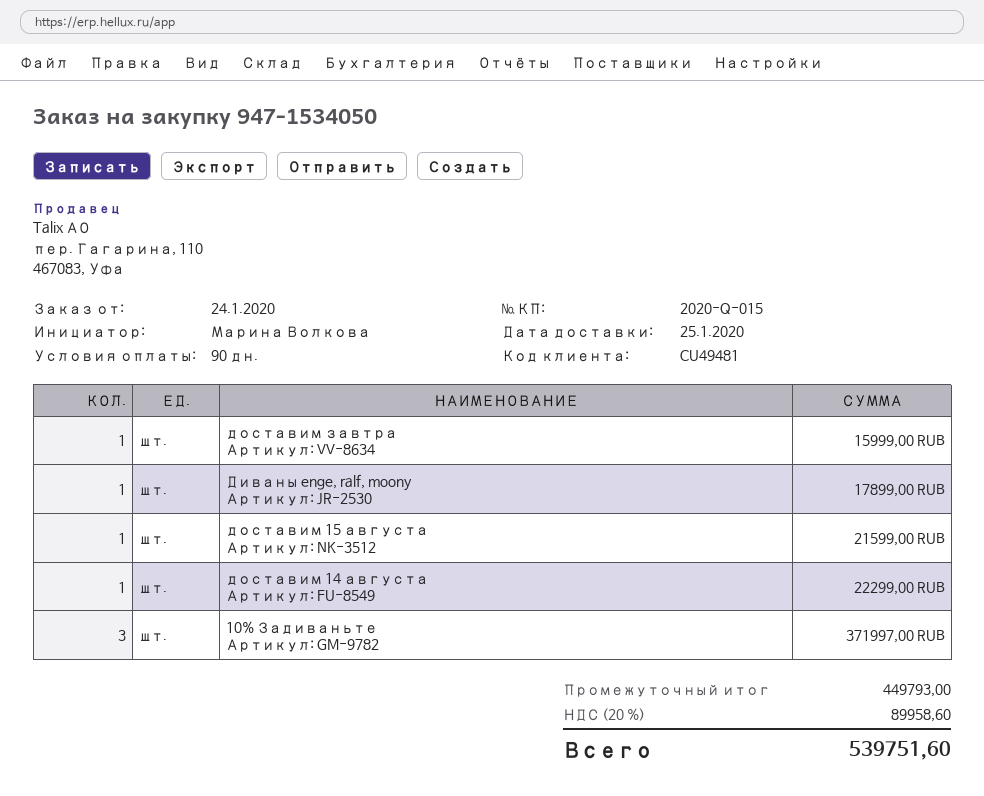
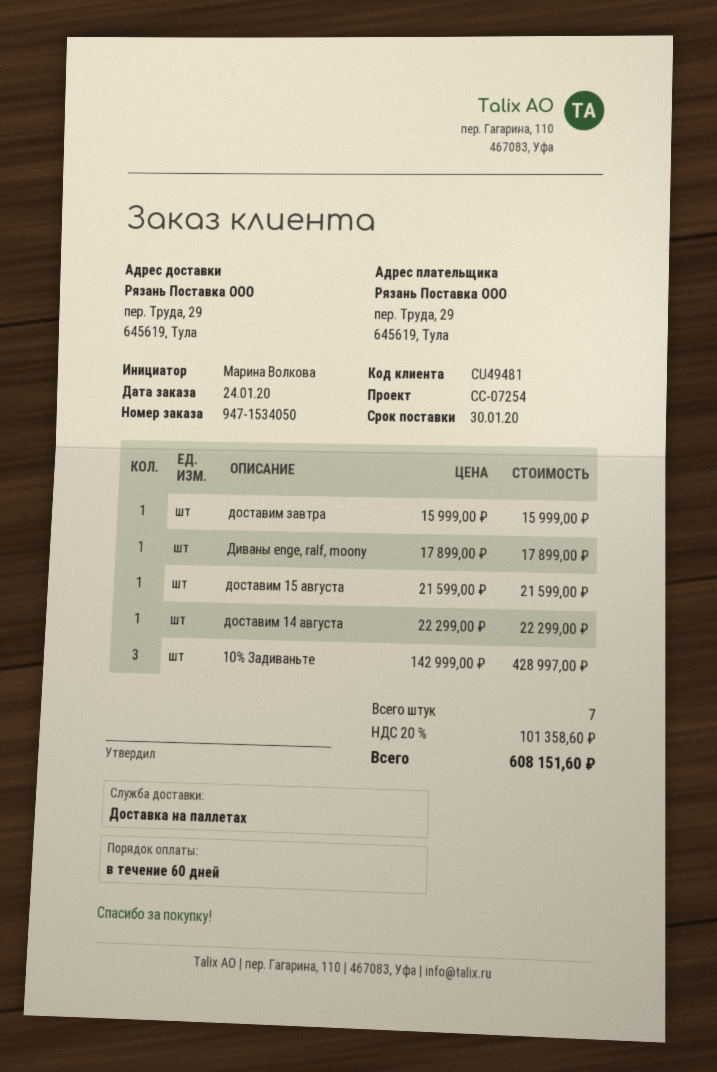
delivery date: 2020-01-25 -> 2020-01-30
payment terms: 90 days -> 60 days
10% Задиваньте: 3 for 371997.00 -> 3 for 428997.00
tax: 20% = 89958.60 -> 20% = 101358.60
total: 539751.60 -> 608151.60

